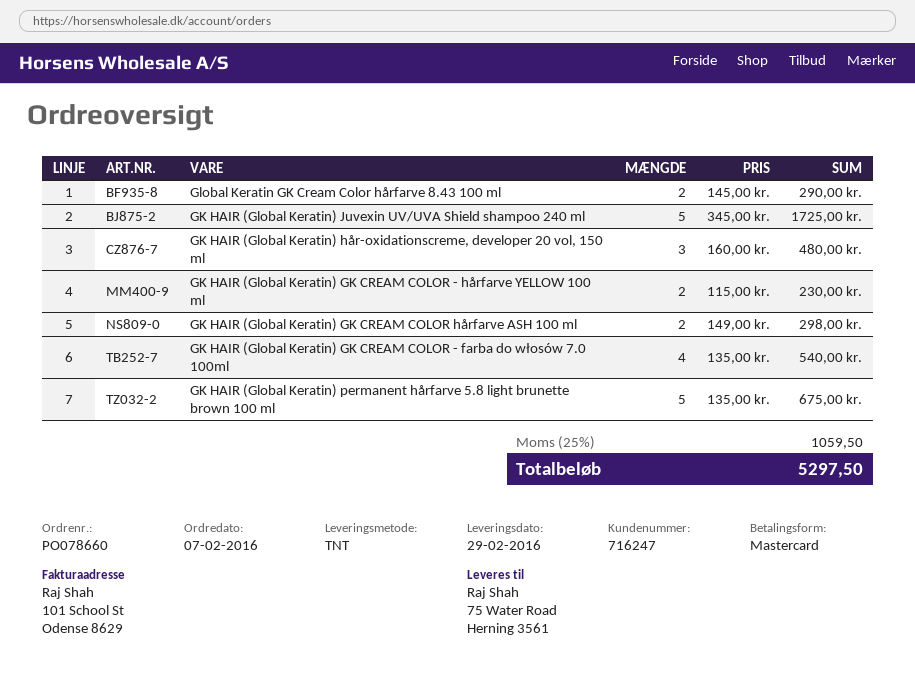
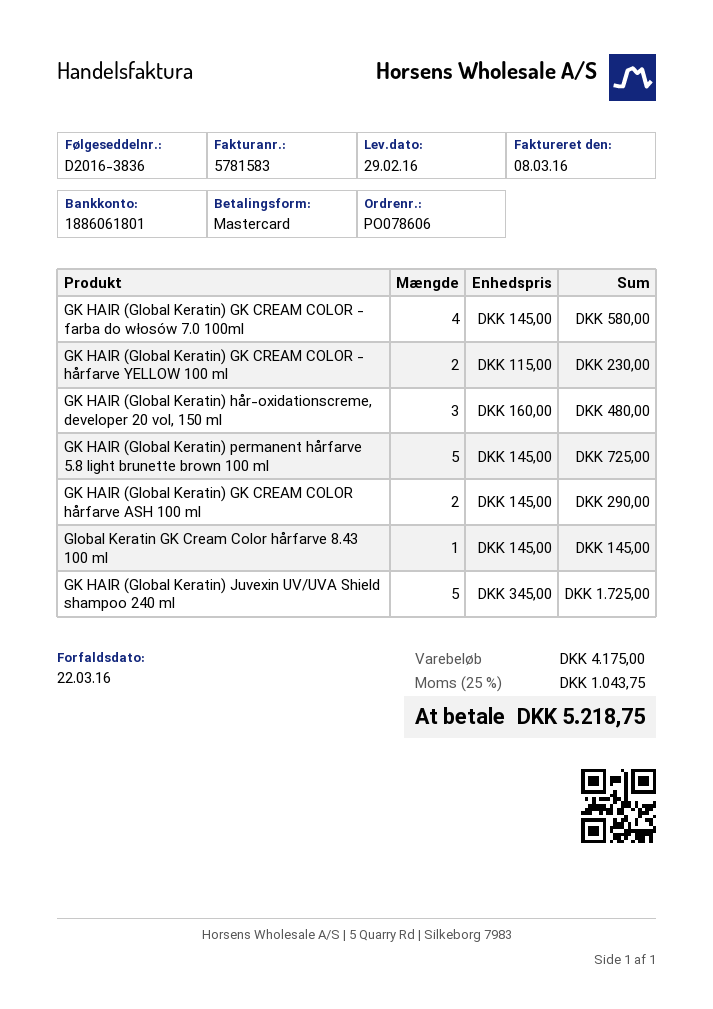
order number: PO078660 -> PO078606
Global Keratin GK Cream Color hårfarve 8.43 100 ml: 2 x 145.00 = 290.00 -> 1 x 145.00 = 145.00
GK HAIR (Global Keratin) GK CREAM COLOR hårfarve ASH 100 ml: 2 x 149.00 = 298.00 -> 2 x 145.00 = 290.00
GK HAIR (Global Keratin) GK CREAM COLOR - farba do włosów 7.0 100ml: 4 x 135.00 = 540.00 -> 4 x 145.00 = 580.00
GK HAIR (Global Keratin) permanent hårfarve 5.8 light brunette brown 100 ml: 5 x 135.00 = 675.00 -> 5 x 145.00 = 725.00
tax: 25% = 1059.50 -> 25% = 1043.75
total: 5297.50 -> 5218.75

